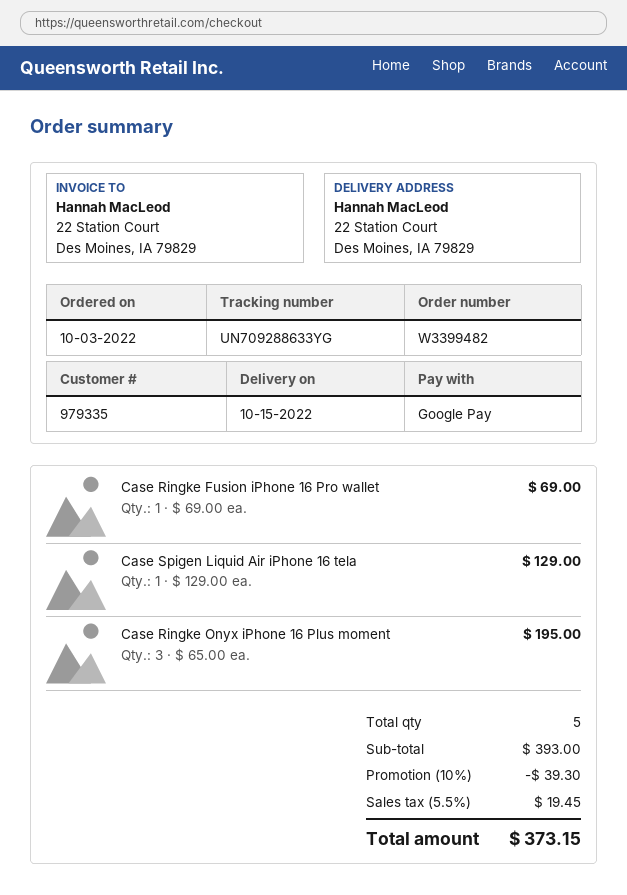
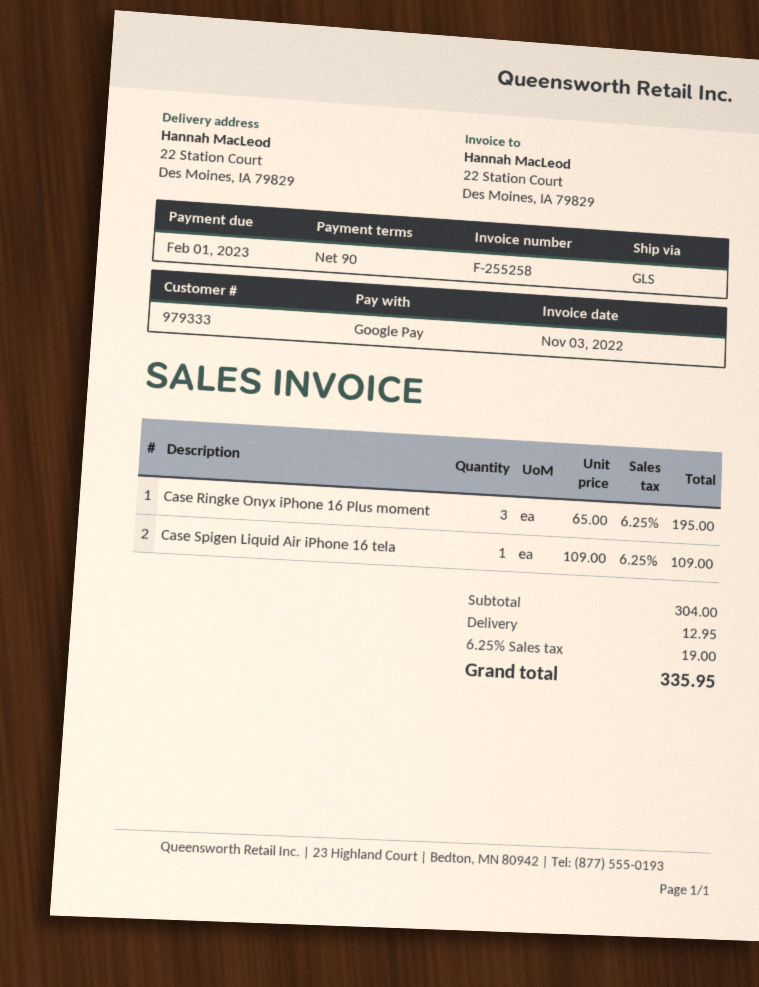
customer number: 979335 -> 979333
Case Ringke Fusion iPhone 16 Pro wallet: 1 x 69.00 = 69.00 -> none
Case Spigen Liquid Air iPhone 16 tela: 1 x 129.00 = 129.00 -> 1 x 109.00 = 109.00
subtotal: 393.00 -> 304.00
discount: 10% = 39.30 -> none
shipping: none -> 12.95
tax: 5.5% = 19.45 -> 6.25% = 19.00
total: 373.15 -> 335.95

